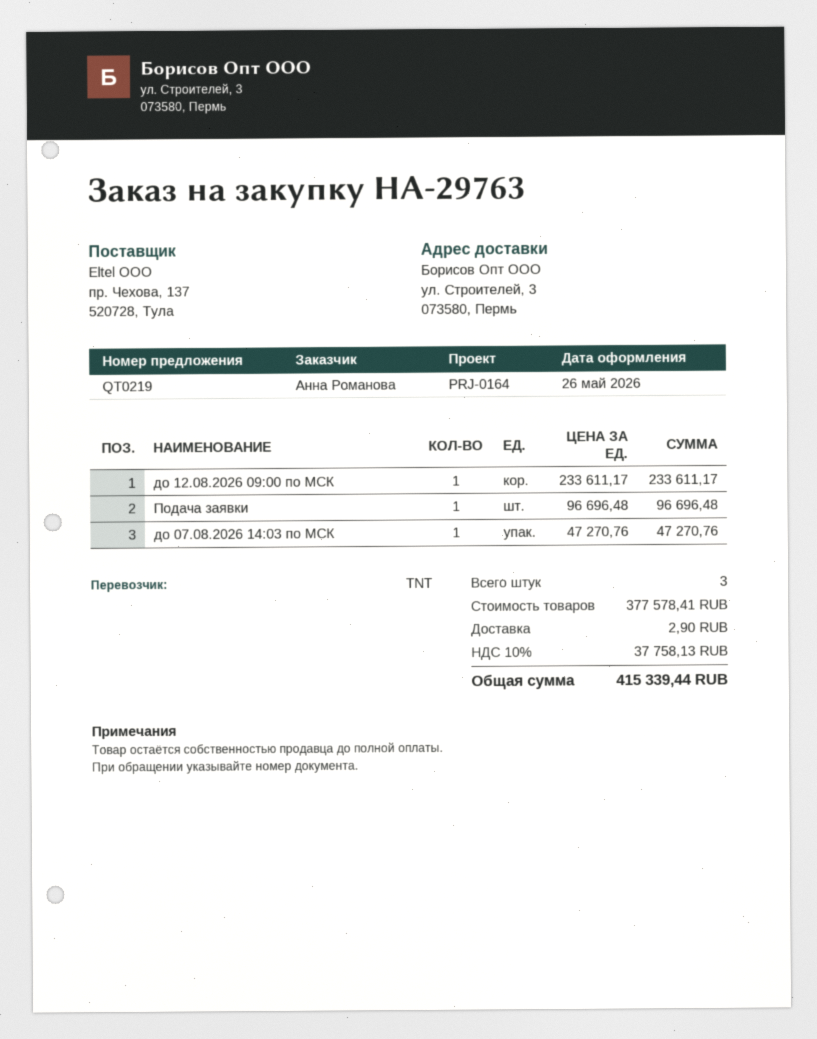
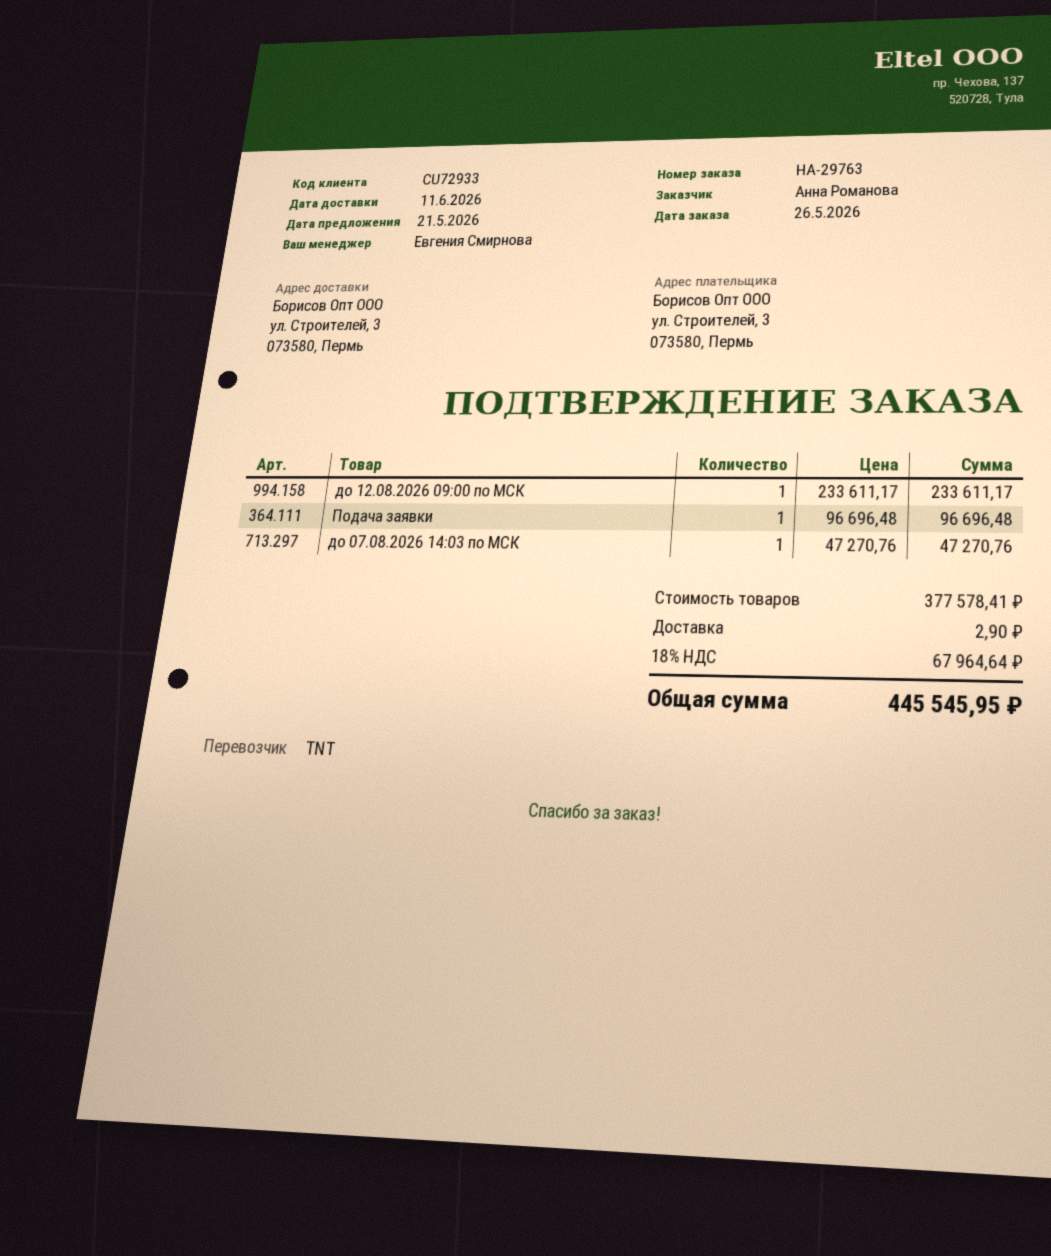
tax: 10% = 37758.13 -> 18% = 67964.64
total: 415339.44 -> 445545.95

